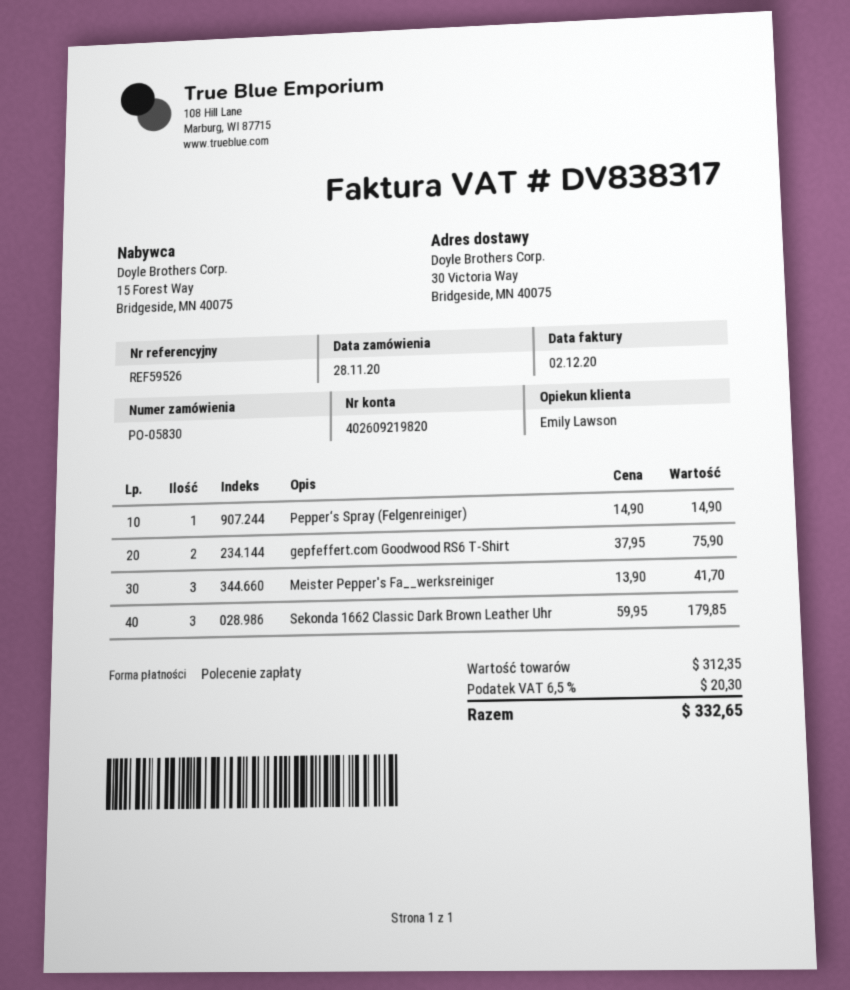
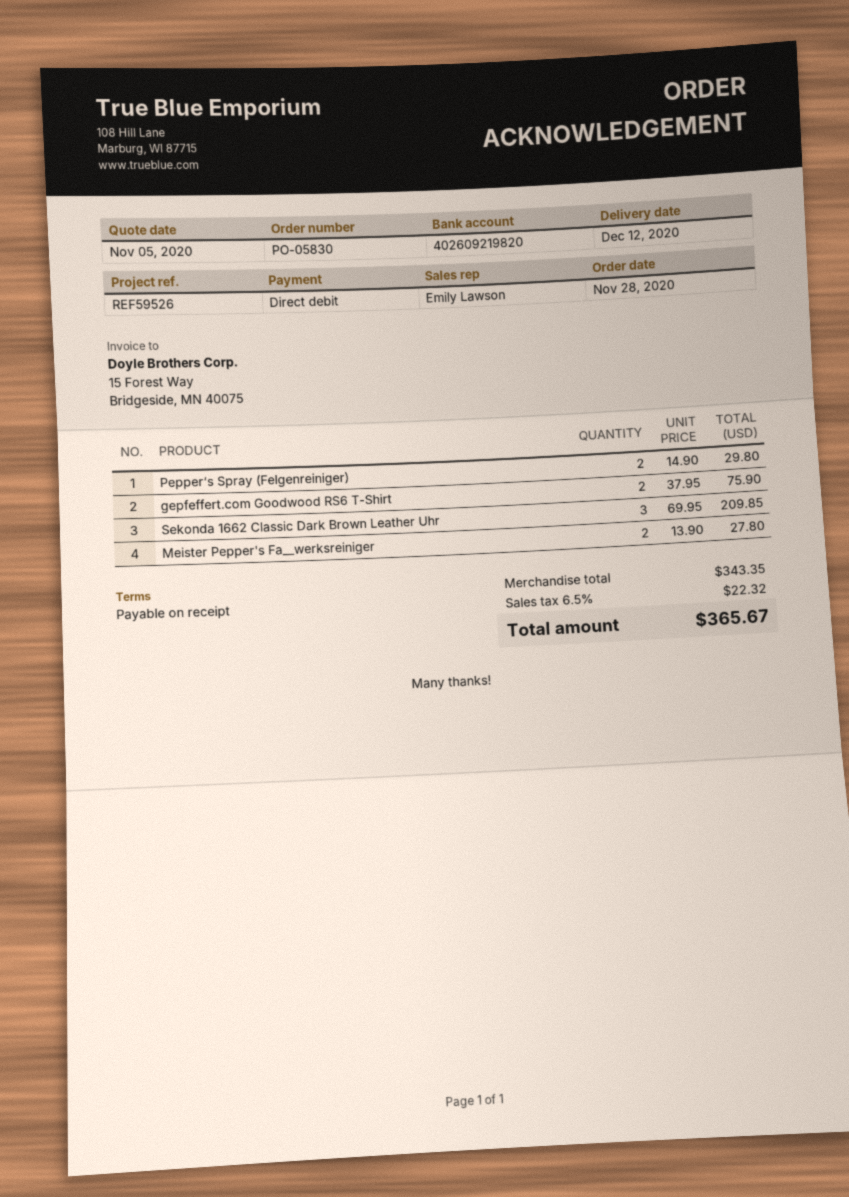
Pepper‘s Spray (Felgenreiniger): 1 x 14.90 = 14.90 -> 2 x 14.90 = 29.80
Meister Pepper's Fa__werksreiniger: 3 x 13.90 = 41.70 -> 2 x 13.90 = 27.80
Sekonda 1662 Classic Dark Brown Leather Uhr: 3 x 59.95 = 179.85 -> 3 x 69.95 = 209.85
subtotal: 312.35 -> 343.35
tax: 6.5% = 20.30 -> 6.5% = 22.32
total: 332.65 -> 365.67

